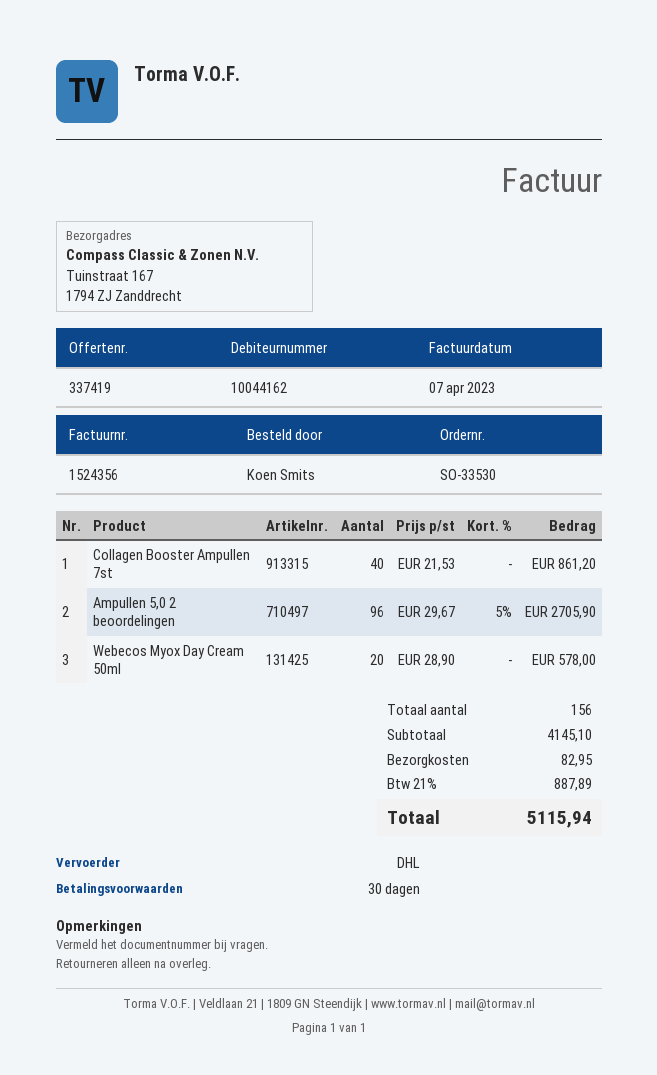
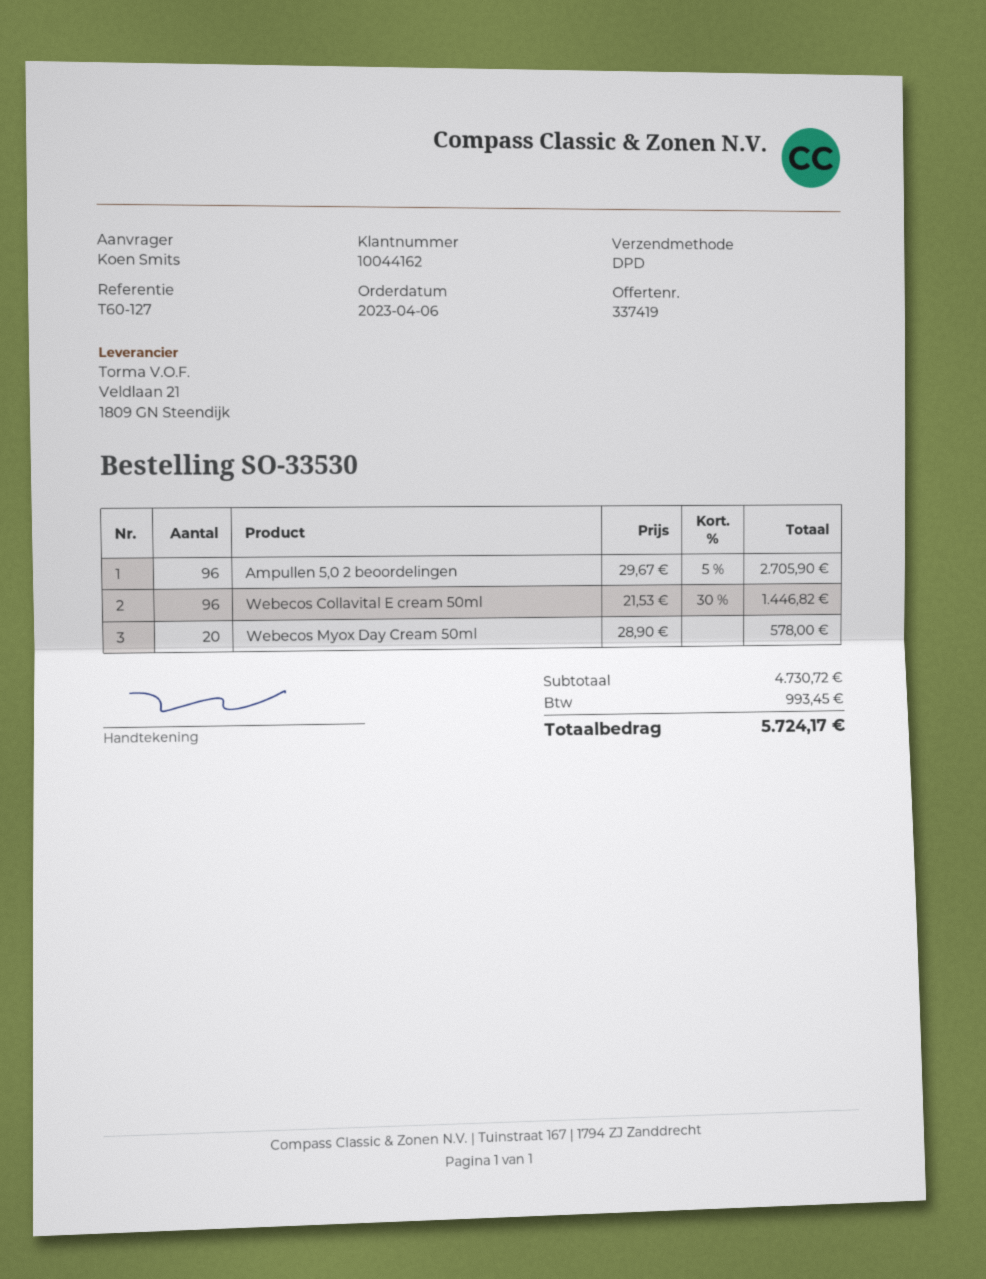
shipping method: DHL -> DPD
Collagen Booster Ampullen 7st: 40 x 21.53 = 861.20 -> none
Webecos Collavital E cream 50ml: none -> 96 x 21.53 - 30% = 1446.82
subtotal: 4145.10 -> 4730.72
shipping: 82.95 -> none
tax: 887.89 -> 993.45
total: 5115.94 -> 5724.17

